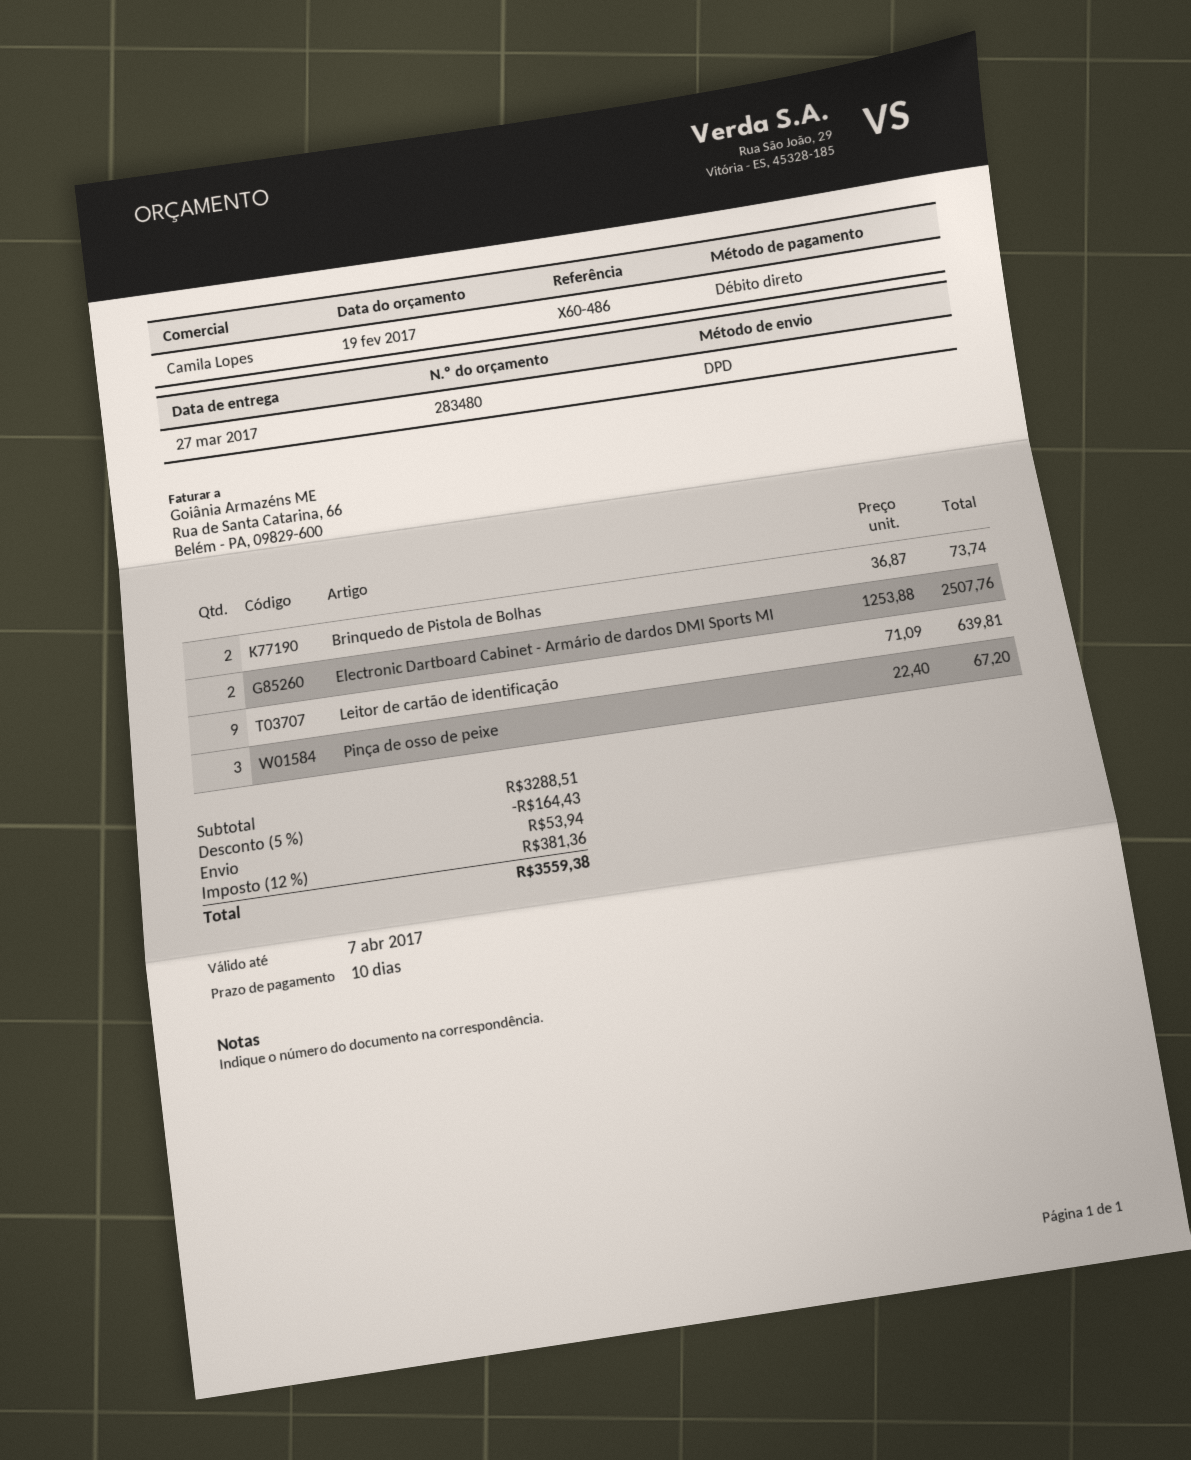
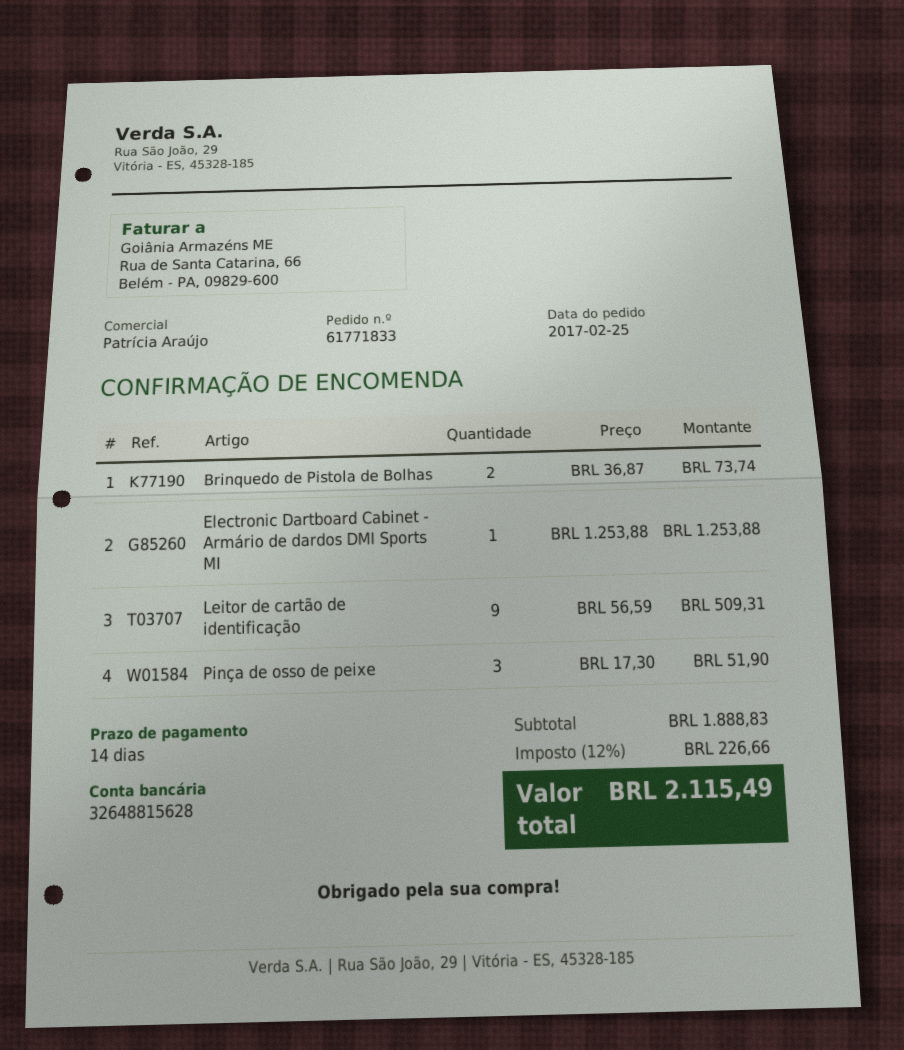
payment terms: 10 days -> 14 days
sales rep: Camila Lopes -> Patrícia Araújo
Electronic Dartboard Cabinet - Armário de dardos DMI Sports MI: 2 x 1253.88 = 2507.76 -> 1 x 1253.88 = 1253.88
Leitor de cartão de identificação: 9 x 71.09 = 639.81 -> 9 x 56.59 = 509.31
Pinça de osso de peixe: 3 x 22.40 = 67.20 -> 3 x 17.30 = 51.90
subtotal: 3288.51 -> 1888.83
discount: 5% = 164.43 -> none
shipping: 53.94 -> none
tax: 12% = 381.36 -> 12% = 226.66
total: 3559.38 -> 2115.49

